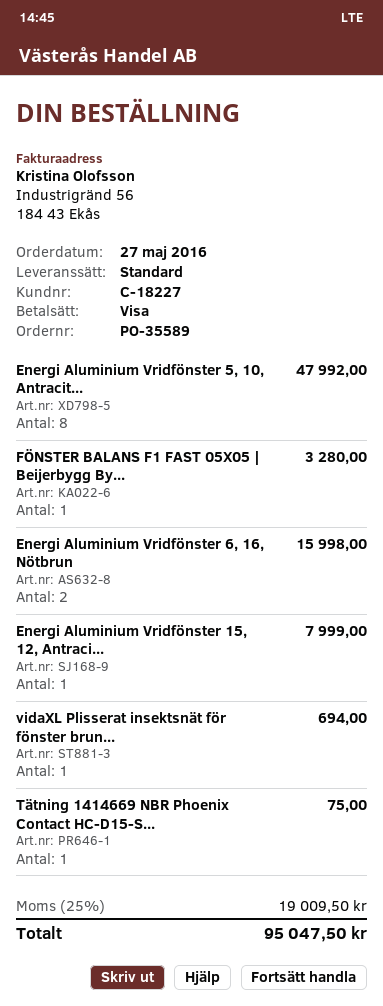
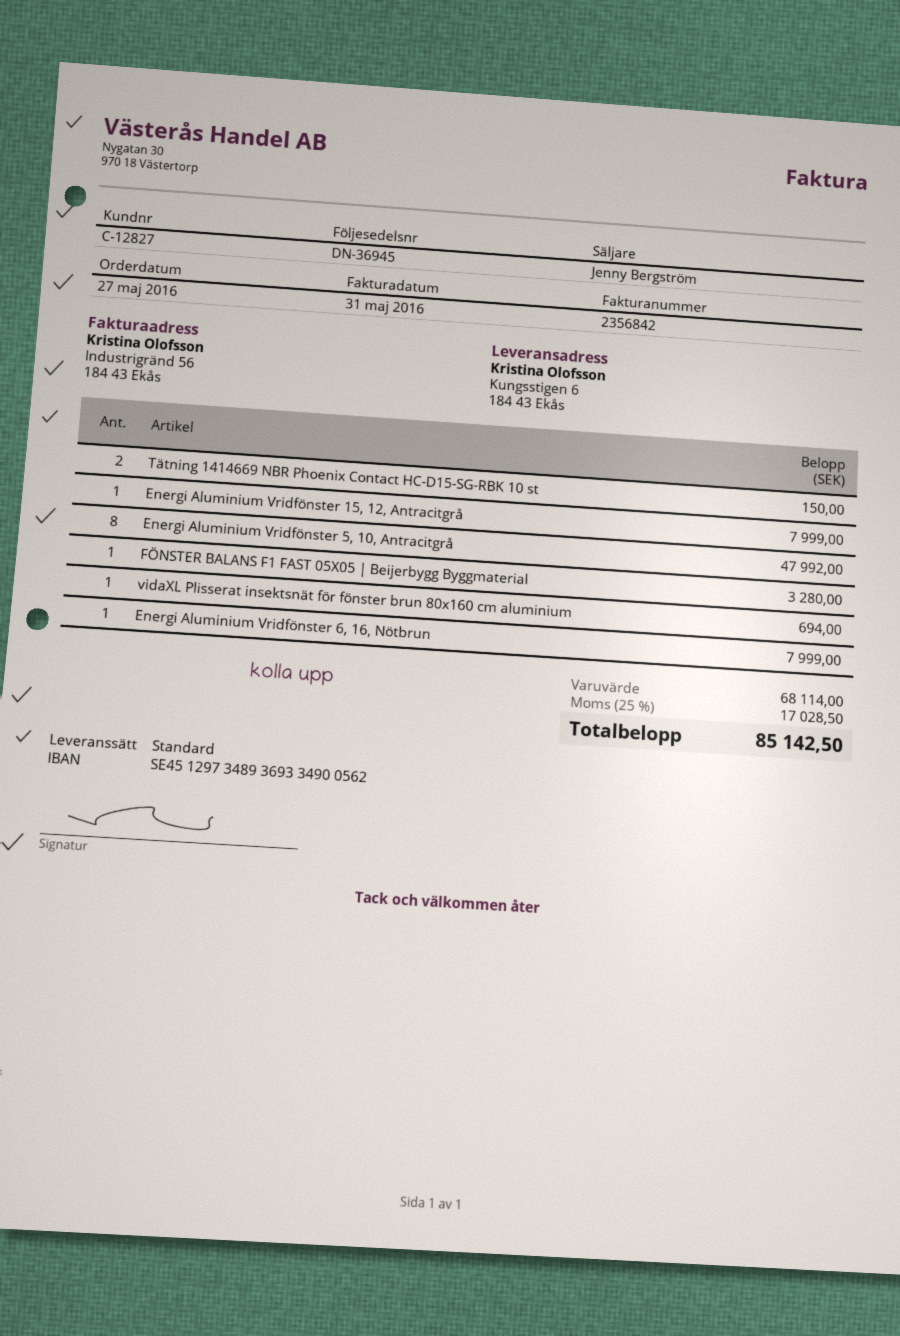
customer number: C-18227 -> C-12827
Energi Aluminium Vridfönster 6, 16, Nötbrun: 2 for 15998.00 -> 1 for 7999.00
Tätning 1414669 NBR Phoenix Contact HC-D15-S...: 1 for 75.00 -> 2 for 150.00
tax: 25% = 19009.50 -> 25% = 17028.50
total: 95047.50 -> 85142.50

